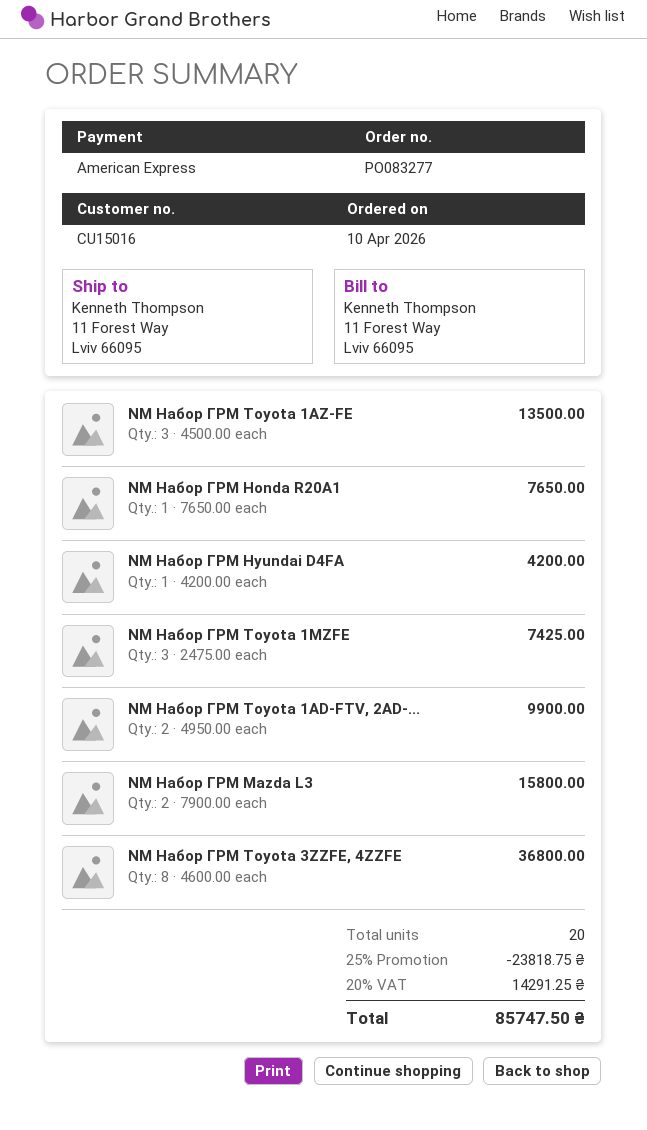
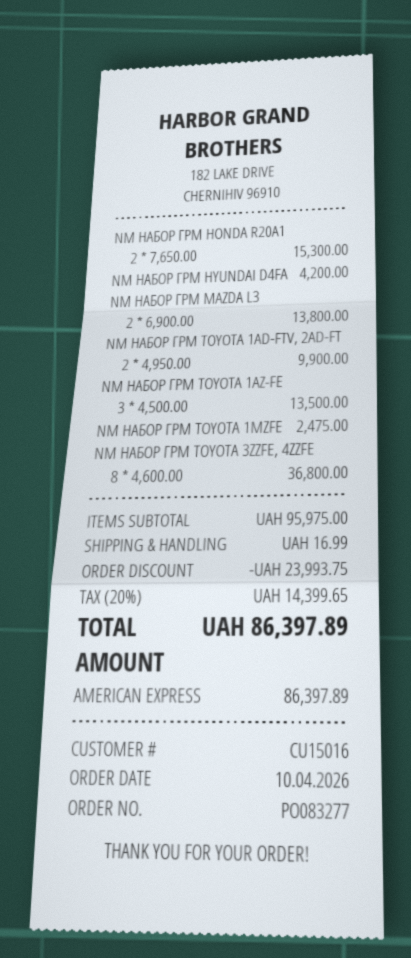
NM Набор ГРМ Honda R20A1: 1 x 7650.00 = 7650.00 -> 2 x 7650.00 = 15300.00
NM Набор ГРМ Toyota 1MZFE: 3 x 2475.00 = 7425.00 -> 1 x 2475.00 = 2475.00
NM Набор ГРМ Mazda L3: 2 x 7900.00 = 15800.00 -> 2 x 6900.00 = 13800.00
discount: 23818.75 -> 23993.75
shipping: none -> 16.99
tax: 20% = 14291.25 -> 20% = 14399.65
total: 85747.50 -> 86397.89

